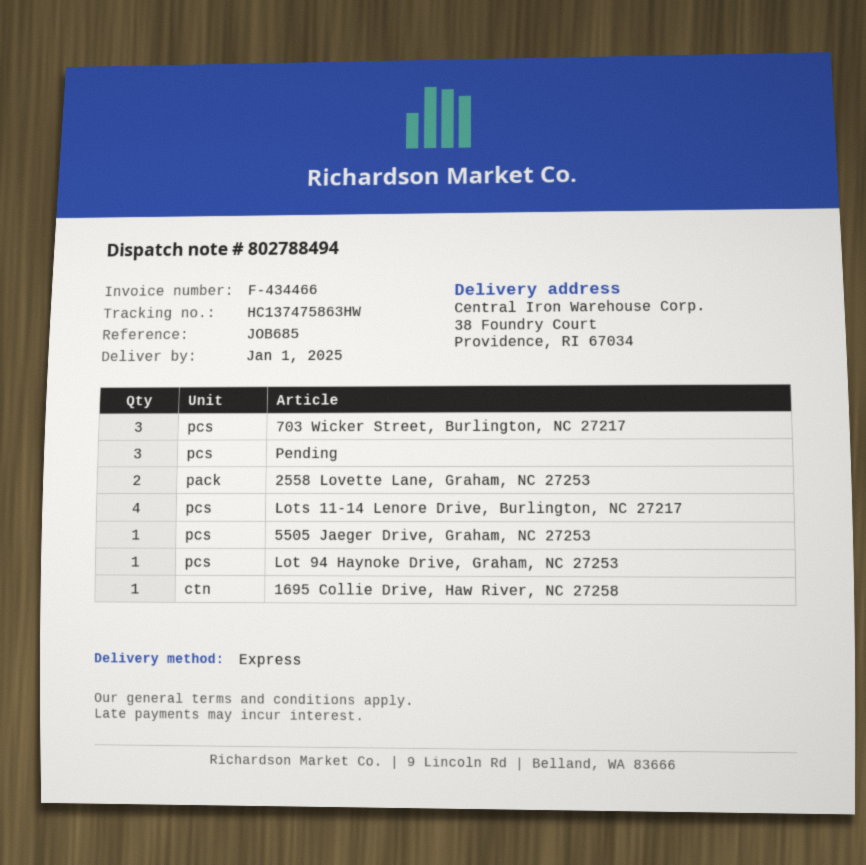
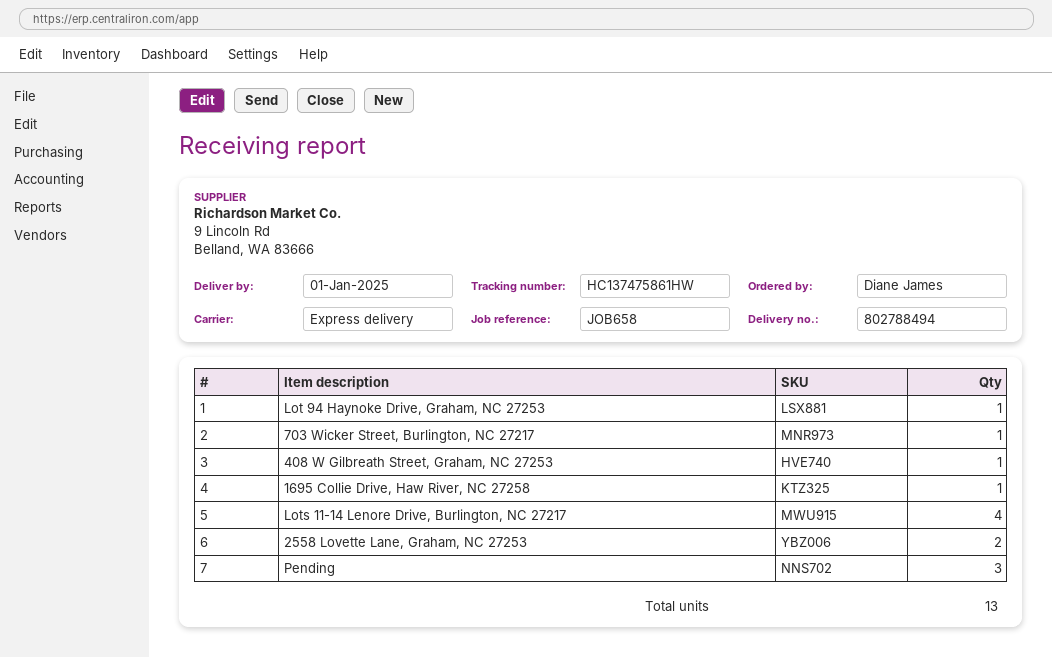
reference: JOB685 -> JOB658
tracking number: HC137475863HW -> HC137475861HW
703 Wicker Street, Burlington, NC 27217: 3 -> 1
5505 Jaeger Drive, Graham, NC 27253: 1 -> none
408 W Gilbreath Street, Graham, NC 27253: none -> 1

